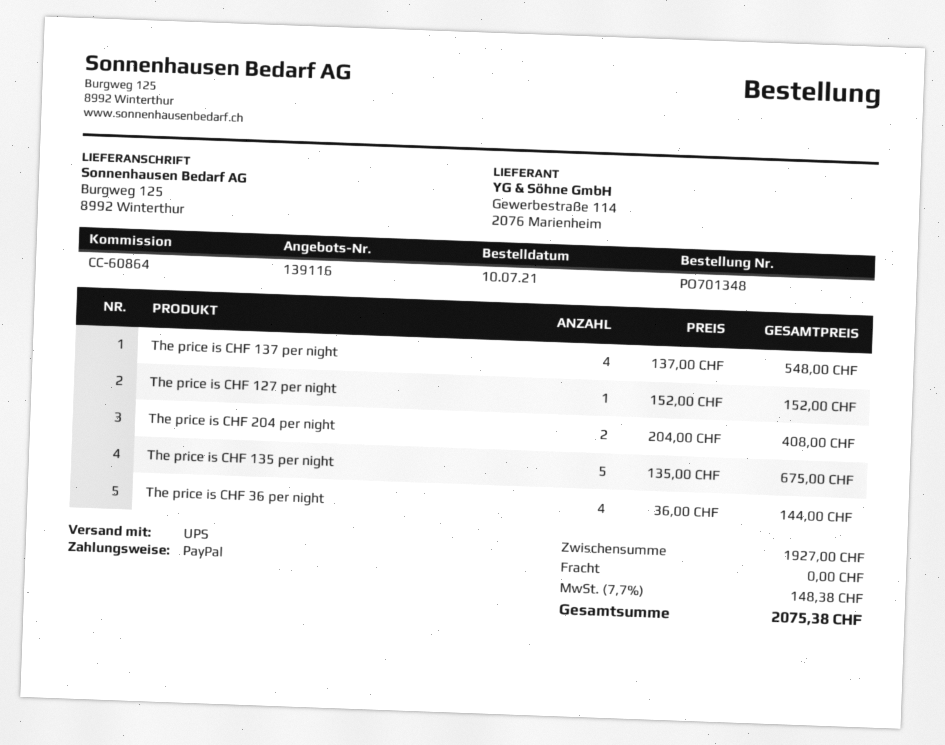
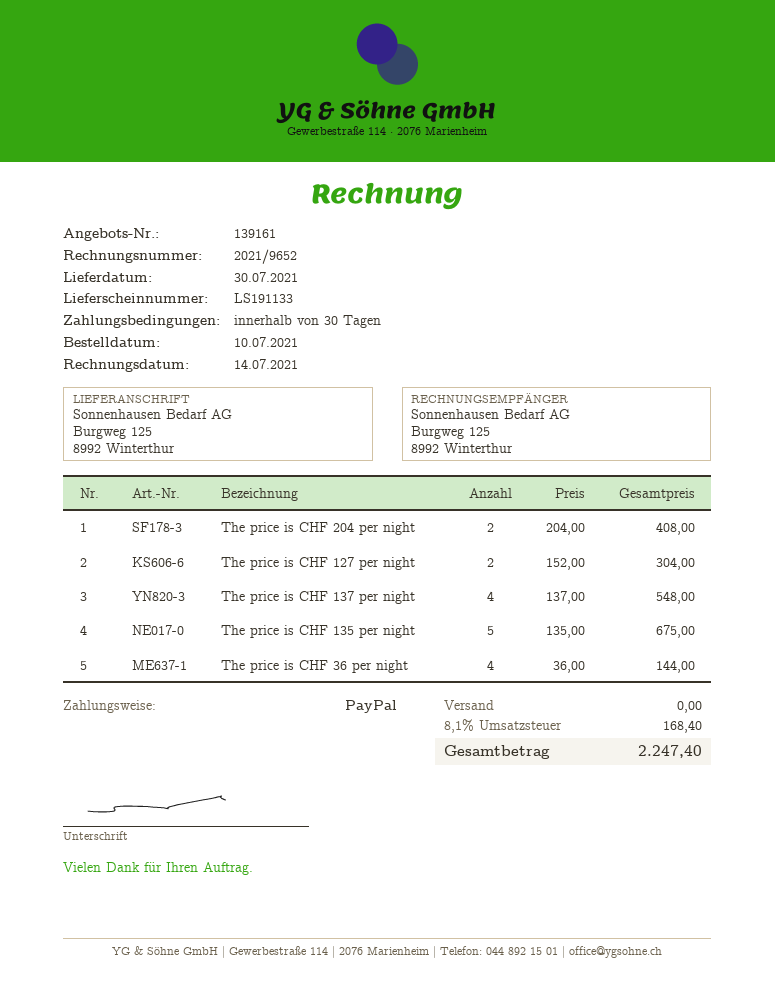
quote number: 139116 -> 139161
The price is CHF 127 per night: 1 x 152.00 = 152.00 -> 2 x 152.00 = 304.00
tax: 7.7% = 148.38 -> 8.1% = 168.40
total: 2075.38 -> 2247.40

